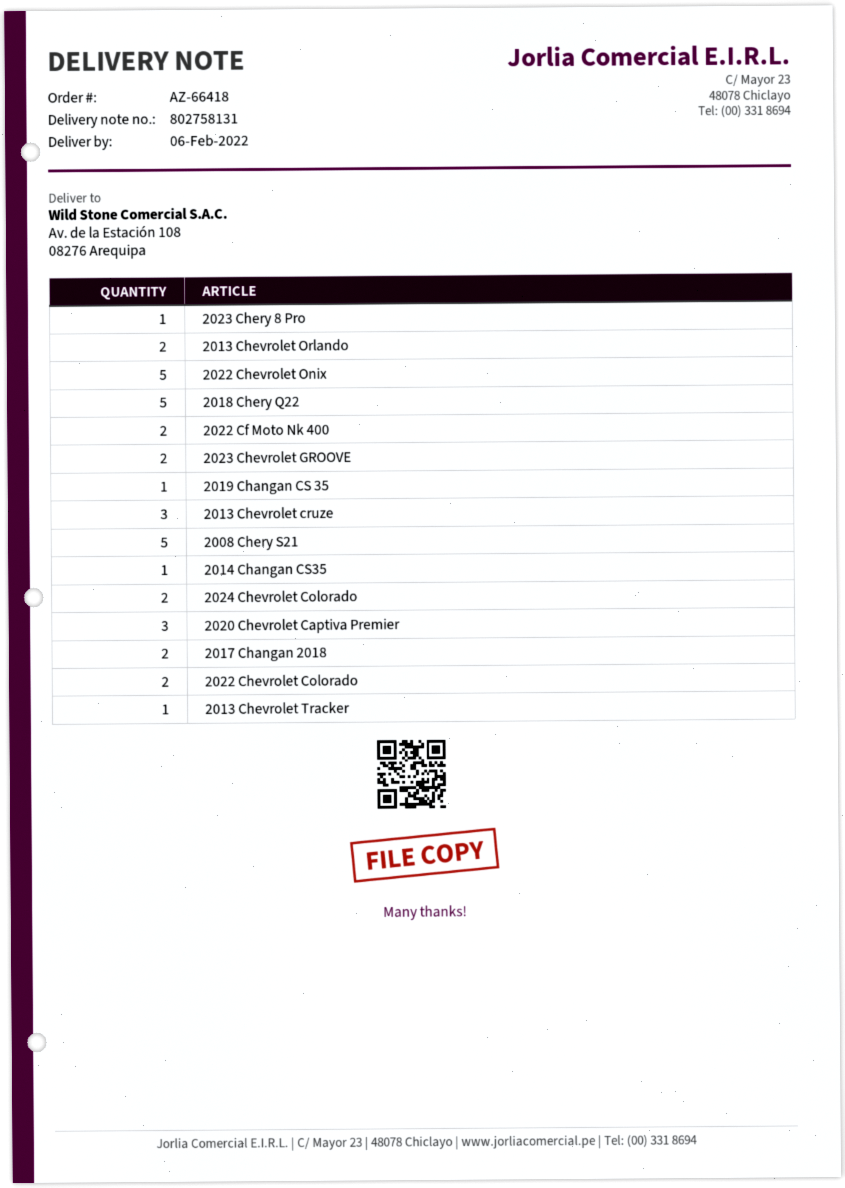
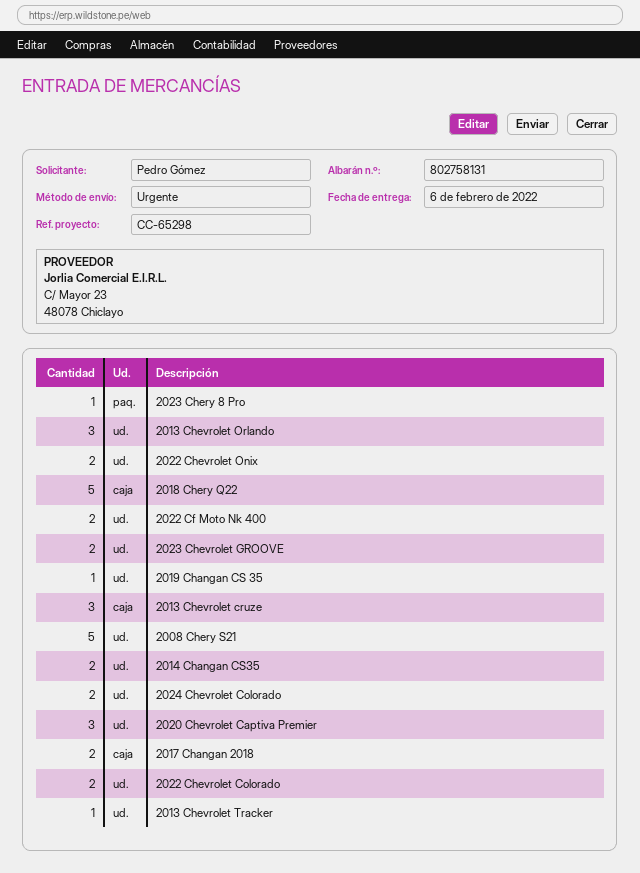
2013 Chevrolet Orlando: 2 -> 3
2022 Chevrolet Onix: 5 -> 2
2014 Changan CS35: 1 -> 2

